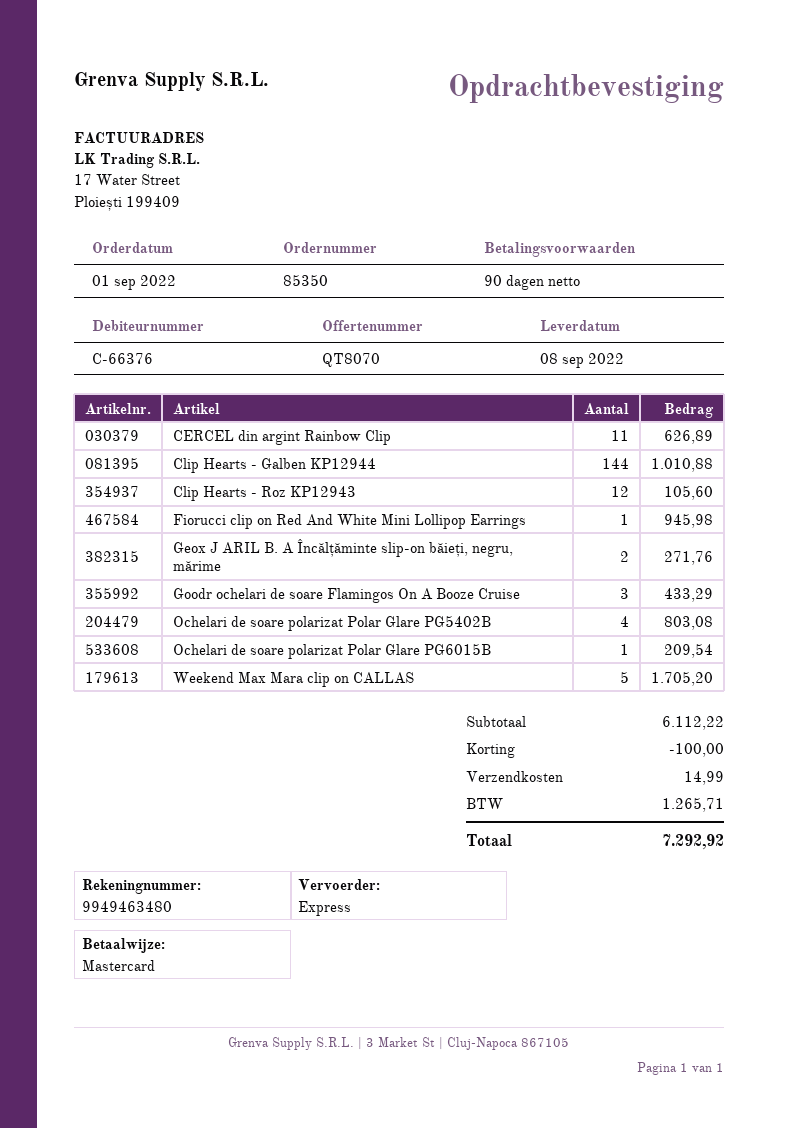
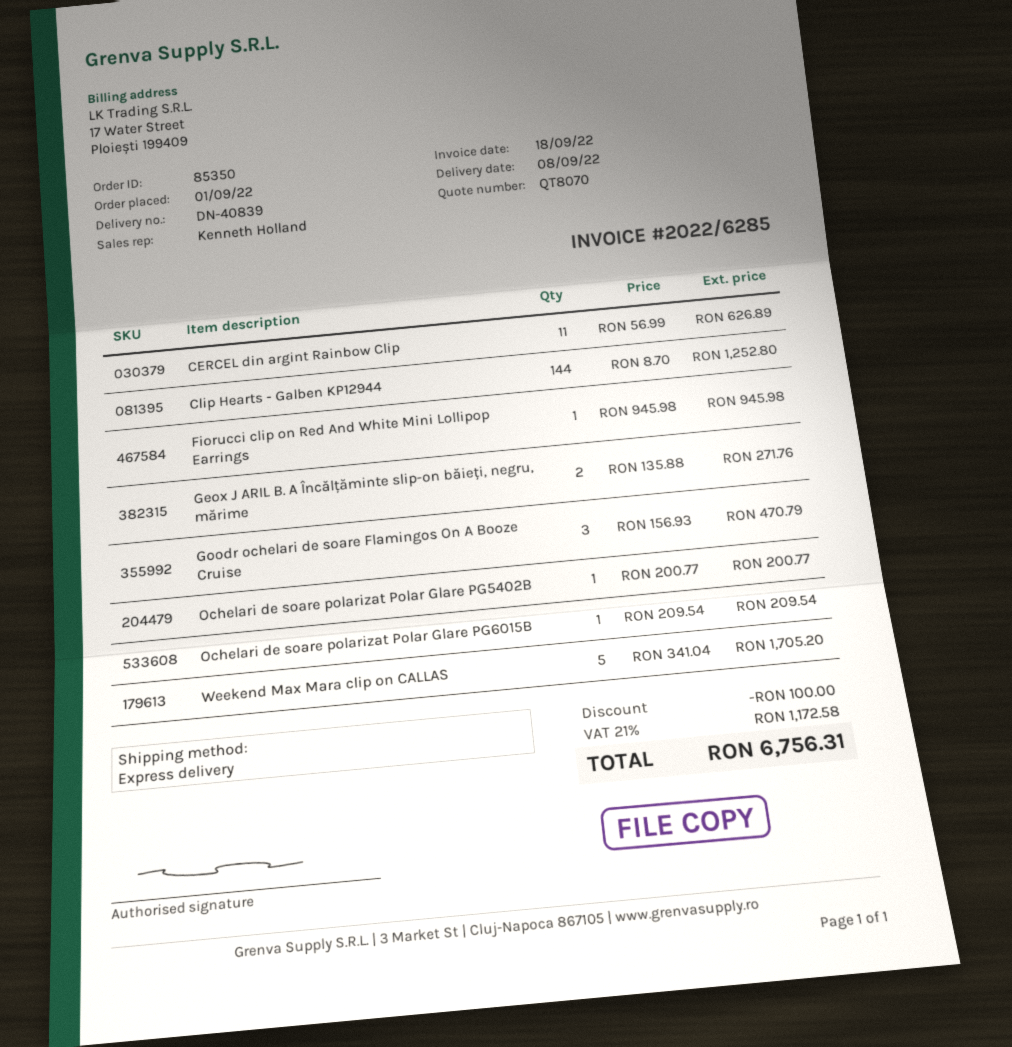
Clip Hearts - Galben KP12944: 144 for 1010.88 -> 144 for 1252.80
Clip Hearts - Roz KP12943: 12 for 105.60 -> none
Goodr ochelari de soare Flamingos On A Booze Cruise: 3 for 433.29 -> 3 for 470.79
Ochelari de soare polarizat Polar Glare PG5402B: 4 for 803.08 -> 1 for 200.77
shipping: 14.99 -> none
tax: 1265.71 -> 1172.58
total: 7292.92 -> 6756.31

